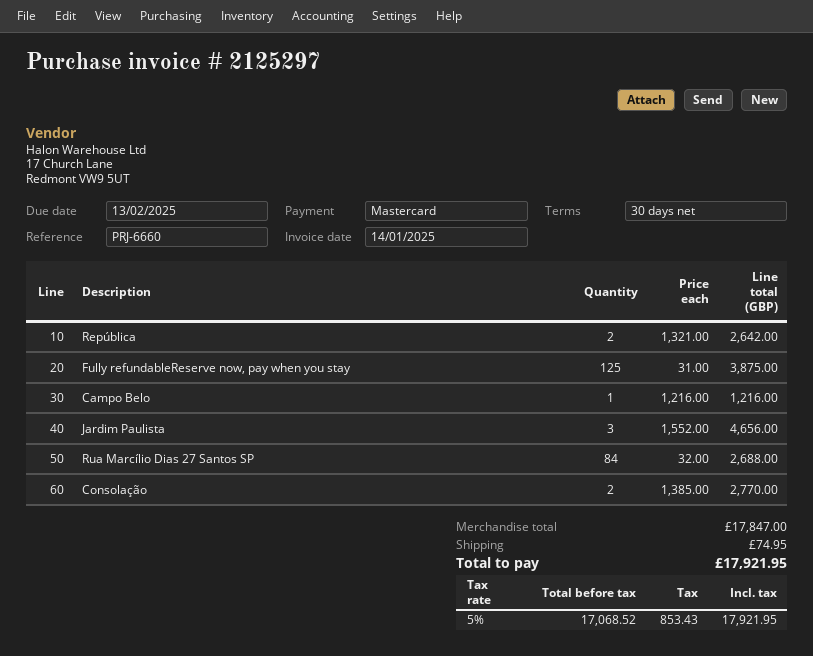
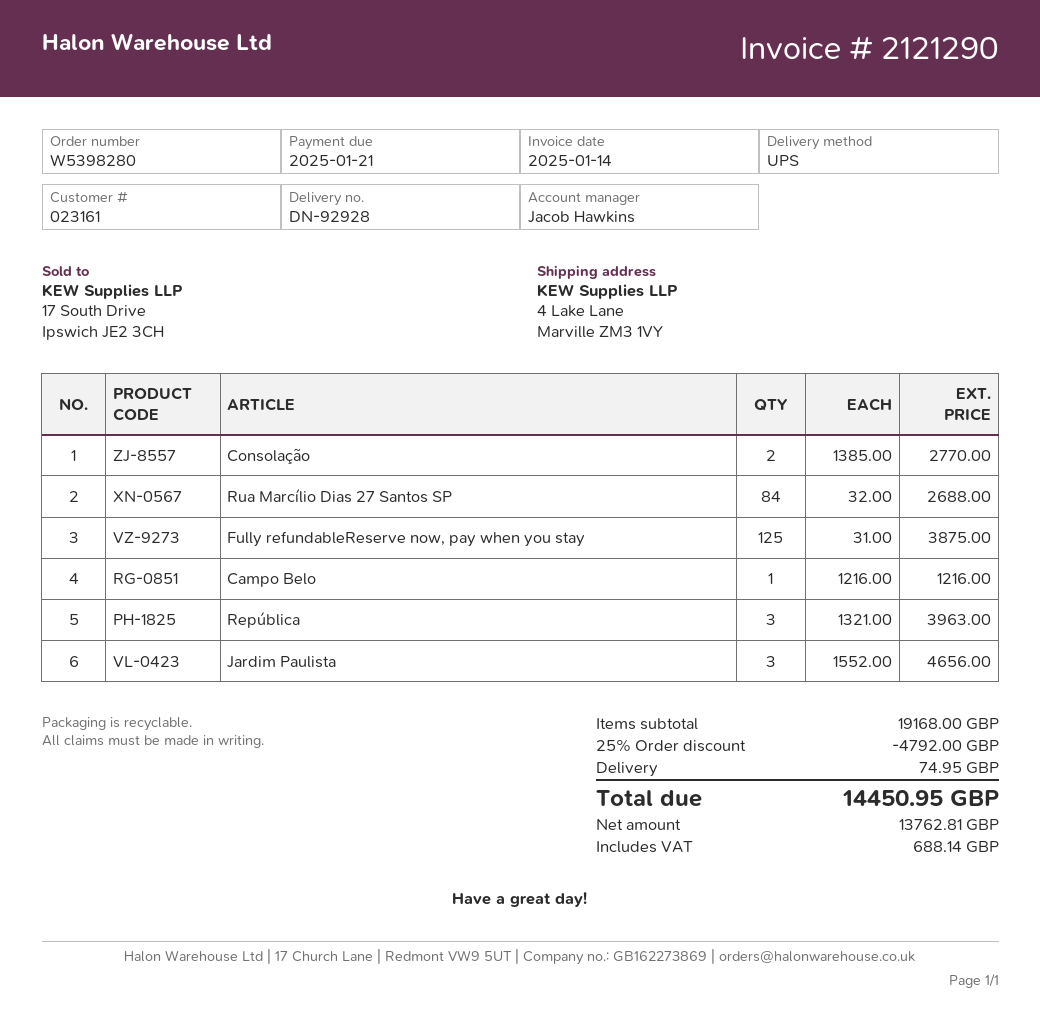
invoice number: 2125297 -> 2121290
due date: 2025-02-13 -> 2025-01-21
República: 2 x 1321.00 = 2642.00 -> 3 x 1321.00 = 3963.00
subtotal: 17847.00 -> 19168.00
discount: none -> 25% = 4792.00
net: 17068.52 -> 13762.81
tax: 853.43 -> 688.14
total: 17921.95 -> 14450.95

